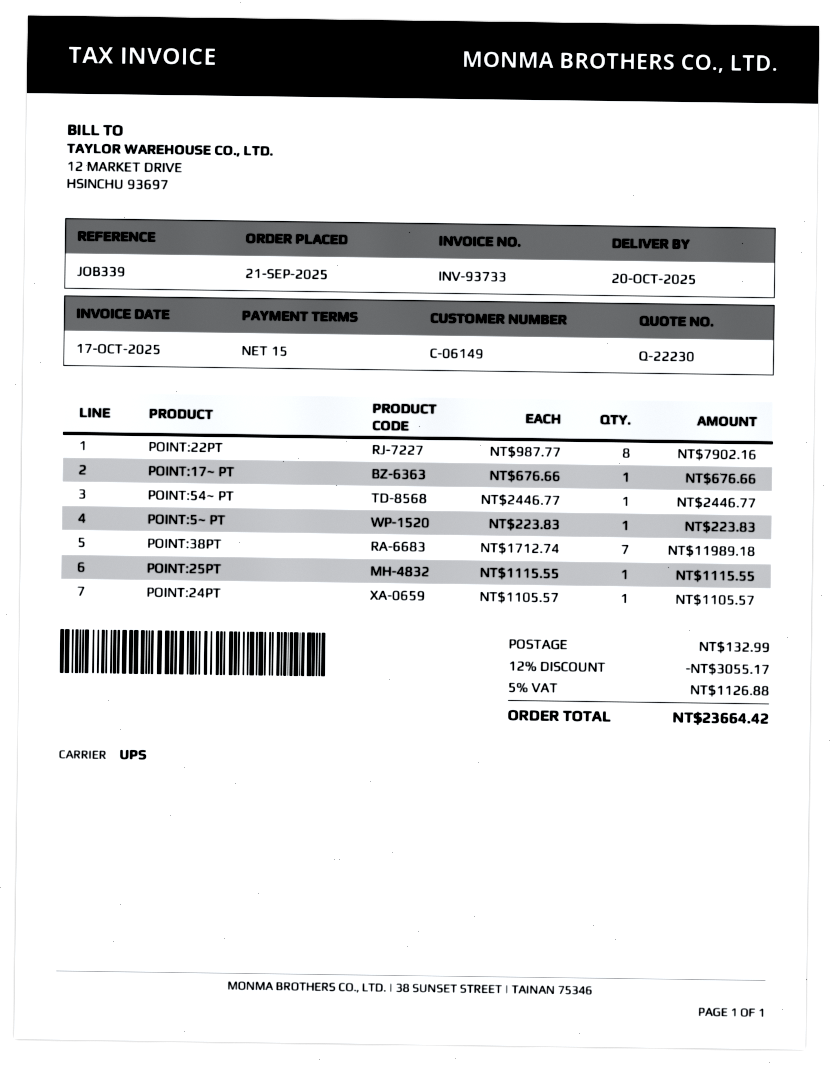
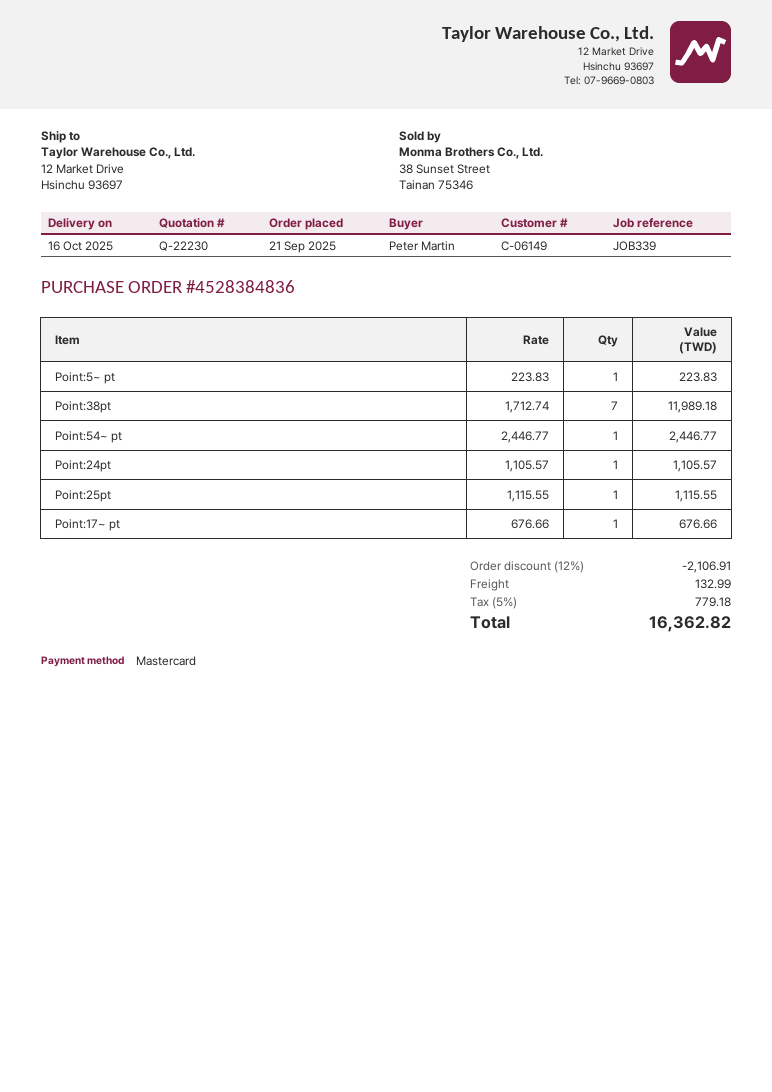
delivery date: 2025-10-20 -> 2025-10-16
POINT:22PT: 8 x 987.77 = 7902.16 -> none
discount: 12% = 3055.17 -> 12% = 2106.91
tax: 5% = 1126.88 -> 5% = 779.18
total: 23664.42 -> 16362.82

